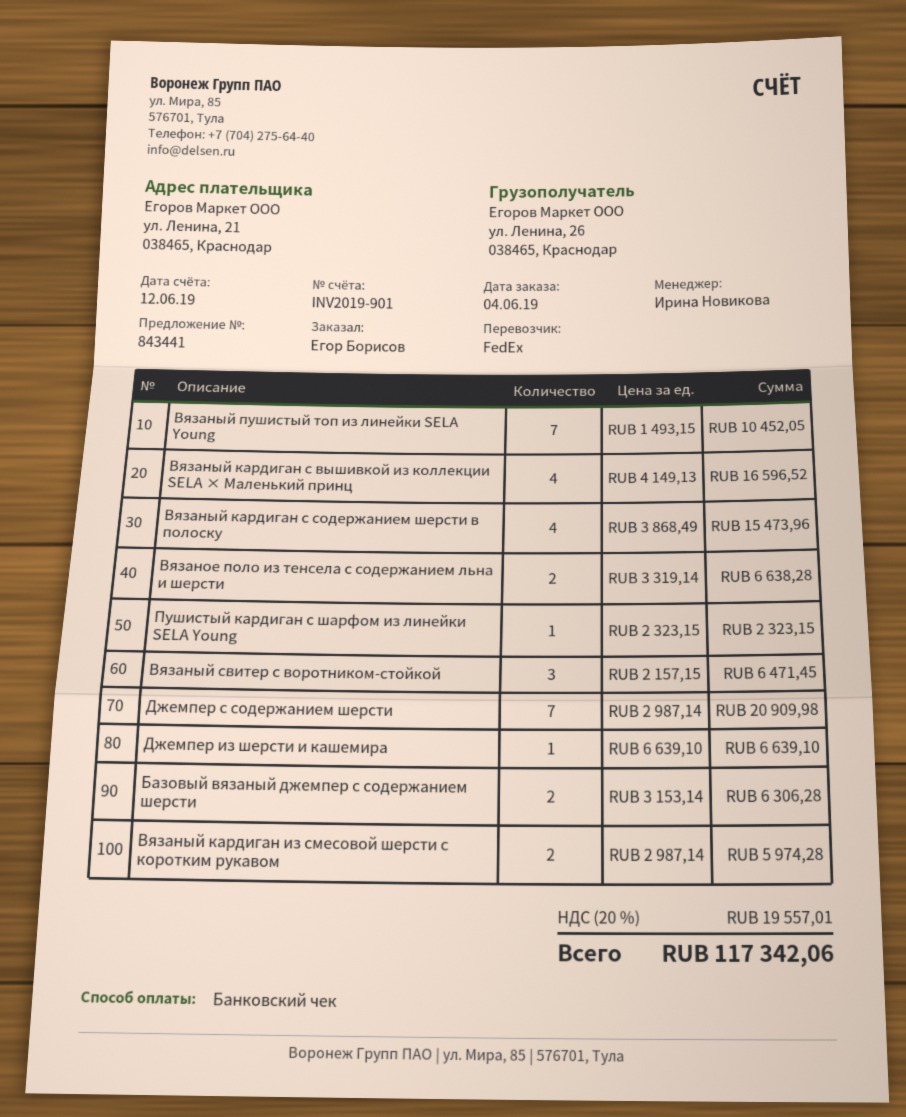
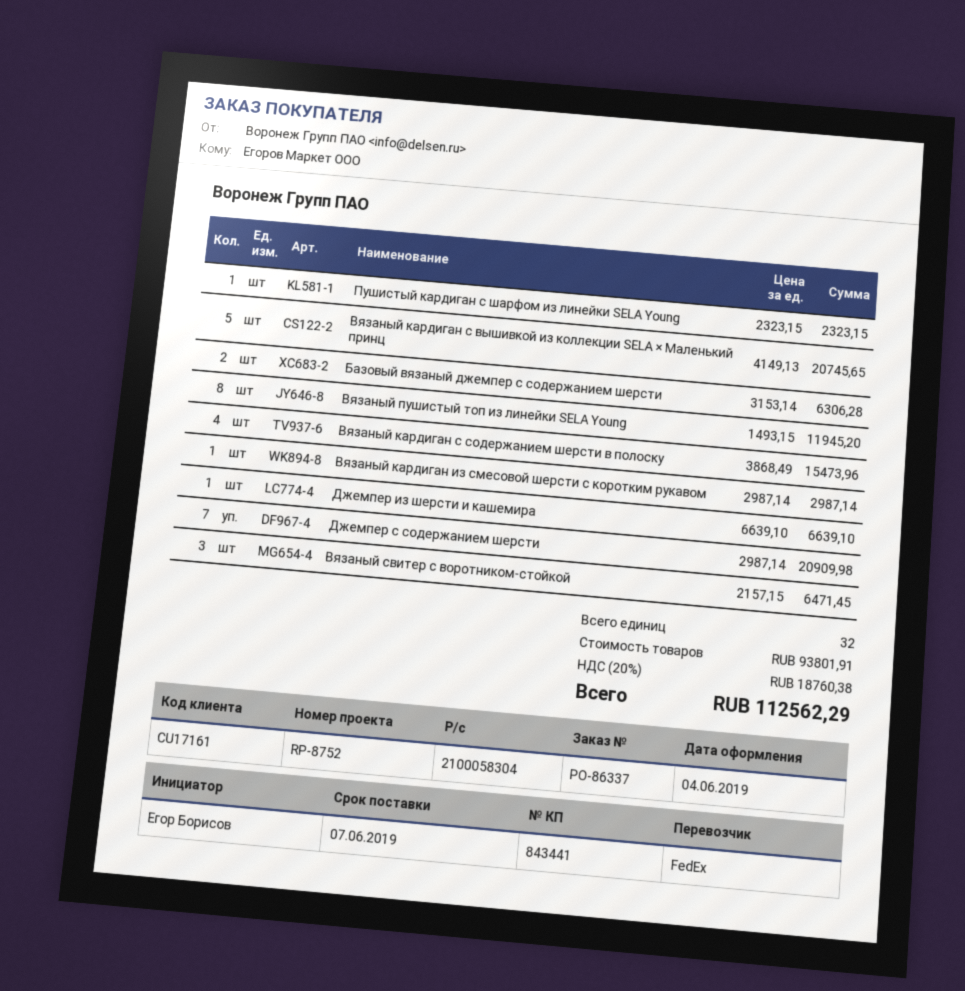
Вязаный пушистый топ из линейки SELA Young: 7 x 1493.15 = 10452.05 -> 8 x 1493.15 = 11945.20
Вязаный кардиган с вышивкой из коллекции SELA × Маленький принц: 4 x 4149.13 = 16596.52 -> 5 x 4149.13 = 20745.65
Вязаное поло из тенсела с содержанием льна и шерсти: 2 x 3319.14 = 6638.28 -> none
Вязаный кардиган из смесовой шерсти с коротким рукавом: 2 x 2987.14 = 5974.28 -> 1 x 2987.14 = 2987.14
tax: 20% = 19557.01 -> 20% = 18760.38
total: 117342.06 -> 112562.29

